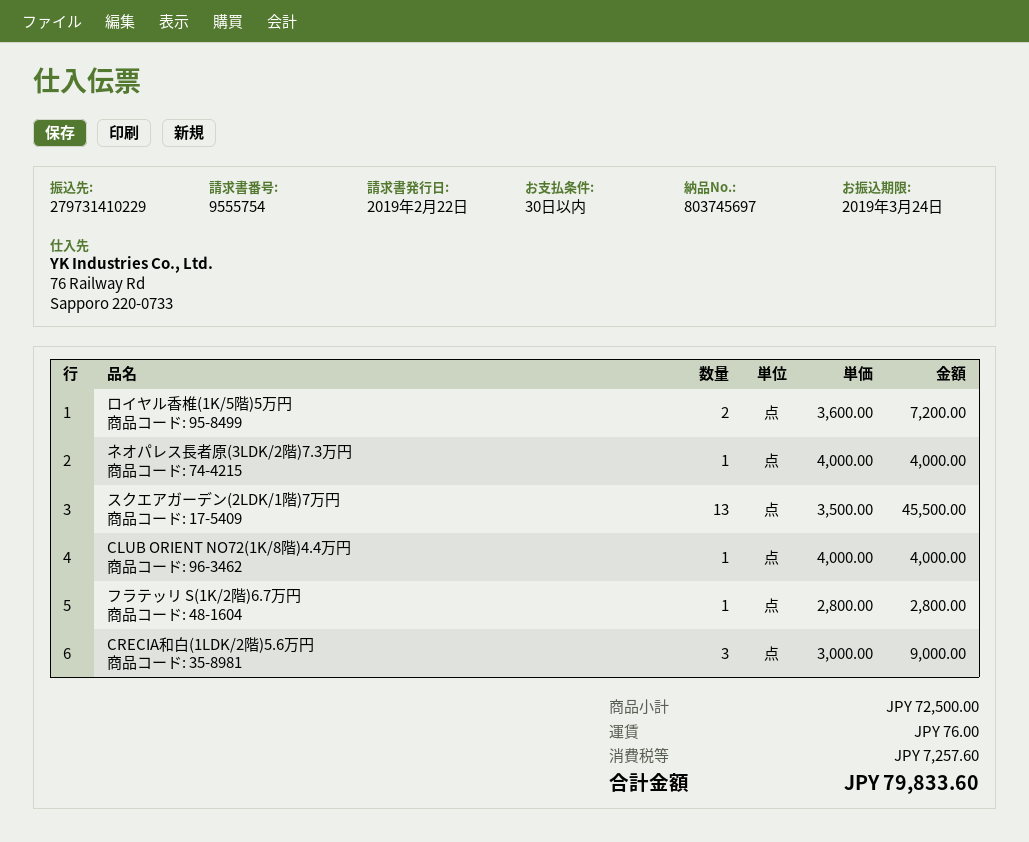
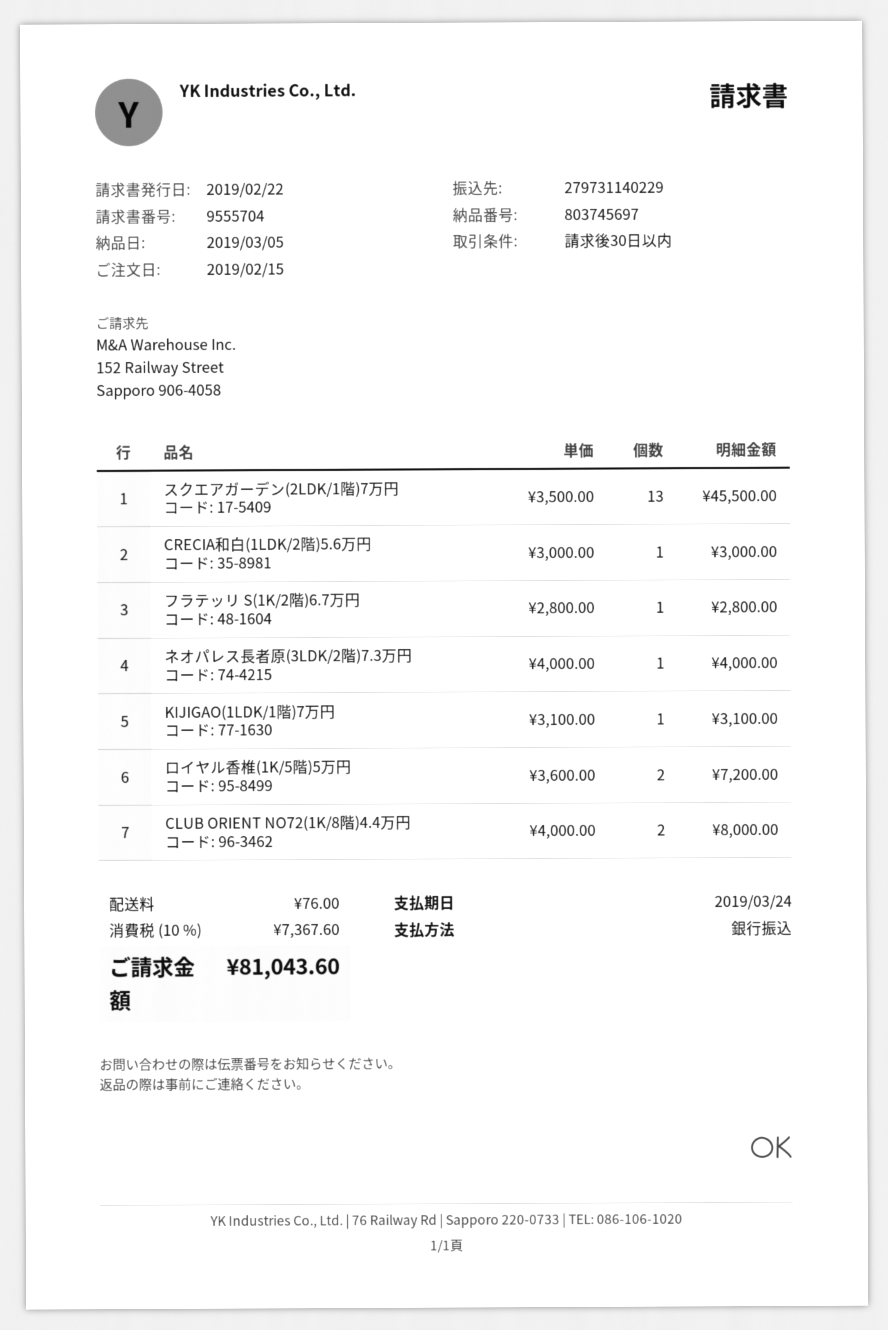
invoice number: 9555754 -> 9555704
bank account: 279731410229 -> 279731140229
CLUB ORIENT NO72(1K/8階)4.4万円: 1 x 4000.00 = 4000.00 -> 2 x 4000.00 = 8000.00
CRECIA和白(1LDK/2階)5.6万円: 3 x 3000.00 = 9000.00 -> 1 x 3000.00 = 3000.00
KIJIGAO(1LDK/1階)7万円: none -> 1 x 3100.00 = 3100.00
tax: 7257.60 -> 7367.60
total: 79833.60 -> 81043.60

